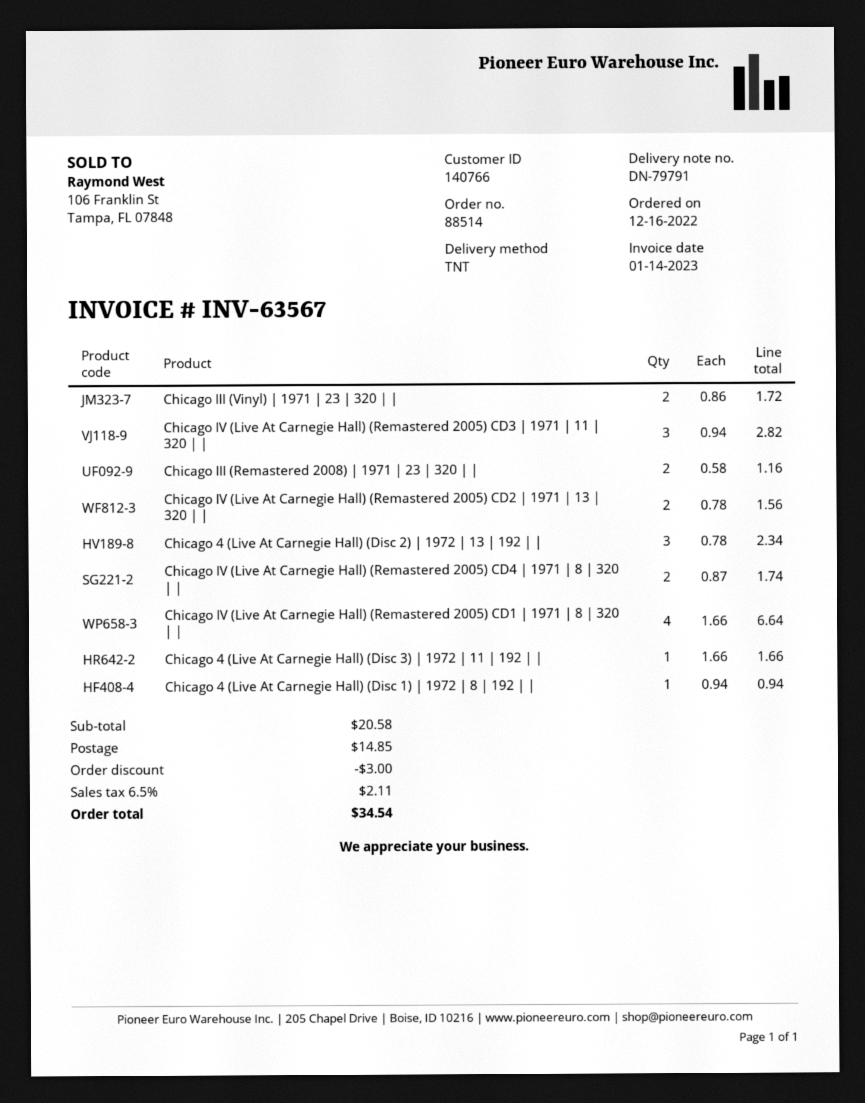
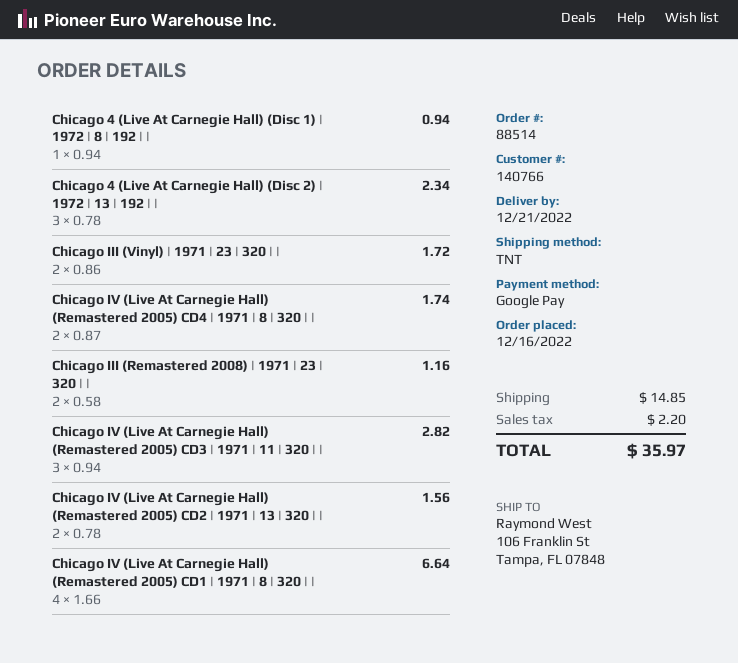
Chicago 4 (Live At Carnegie Hall) (Disc 3) | 1972 | 11 | 192 | |: 1 x 1.66 = 1.66 -> none
discount: 3.00 -> none
tax: 2.11 -> 2.20
total: 34.54 -> 35.97

